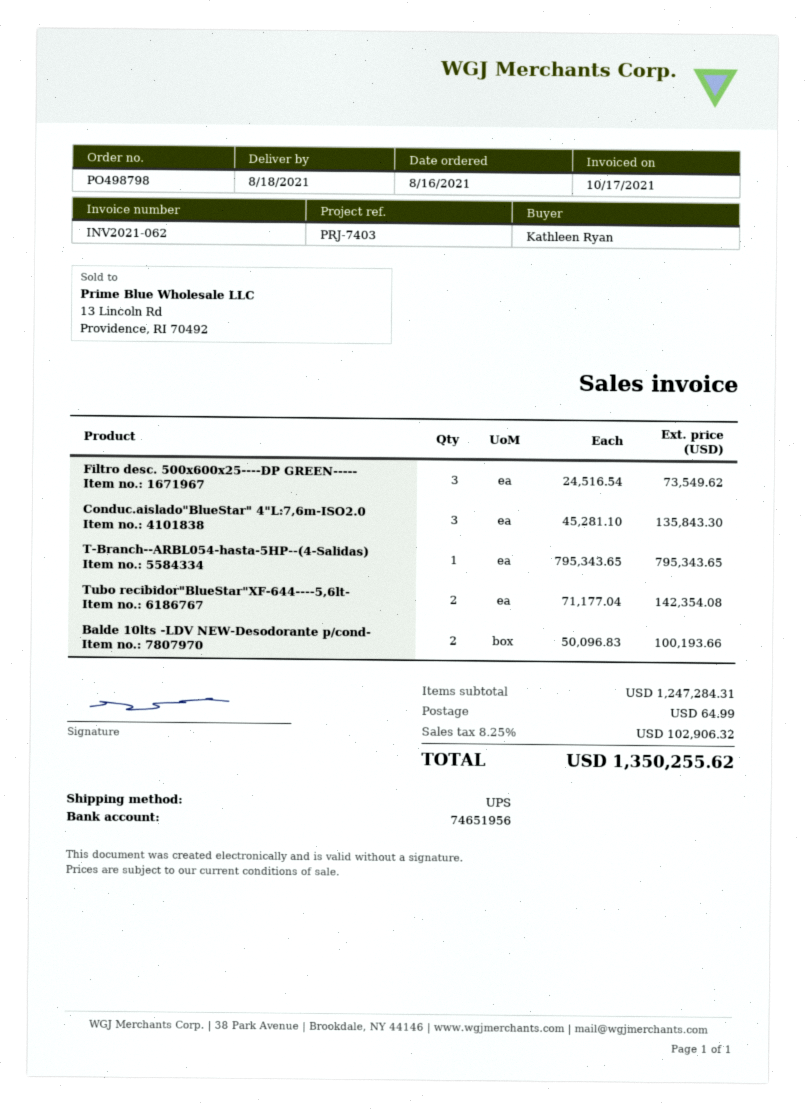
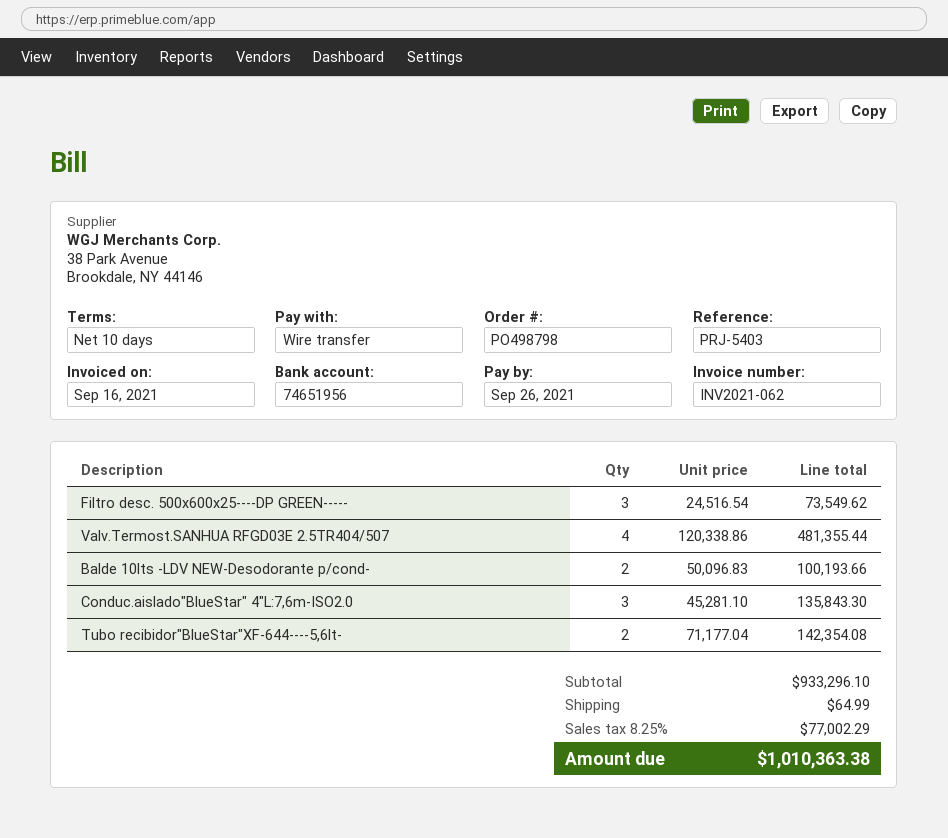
invoice date: 2021-10-17 -> 2021-09-16
reference: PRJ-7403 -> PRJ-5403
T-Branch--ARBL054-hasta-5HP--(4-Salidas): 1 x 795343.65 = 795343.65 -> none
Valv.Termost.SANHUA RFGD03E 2.5TR404/507: none -> 4 x 120338.86 = 481355.44
subtotal: 1247284.31 -> 933296.10
tax: 8.25% = 102906.32 -> 8.25% = 77002.29
total: 1350255.62 -> 1010363.38

